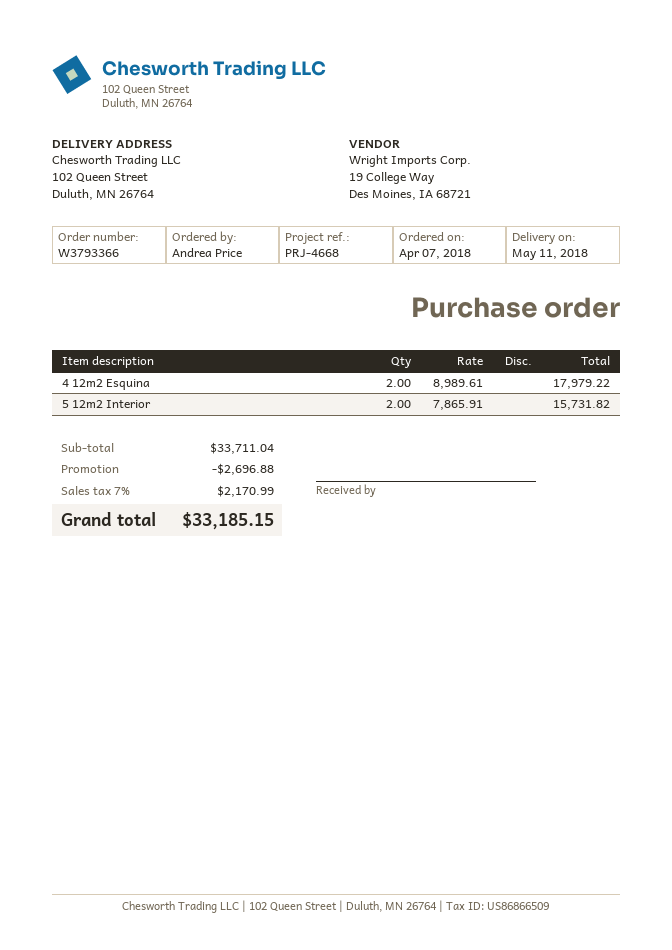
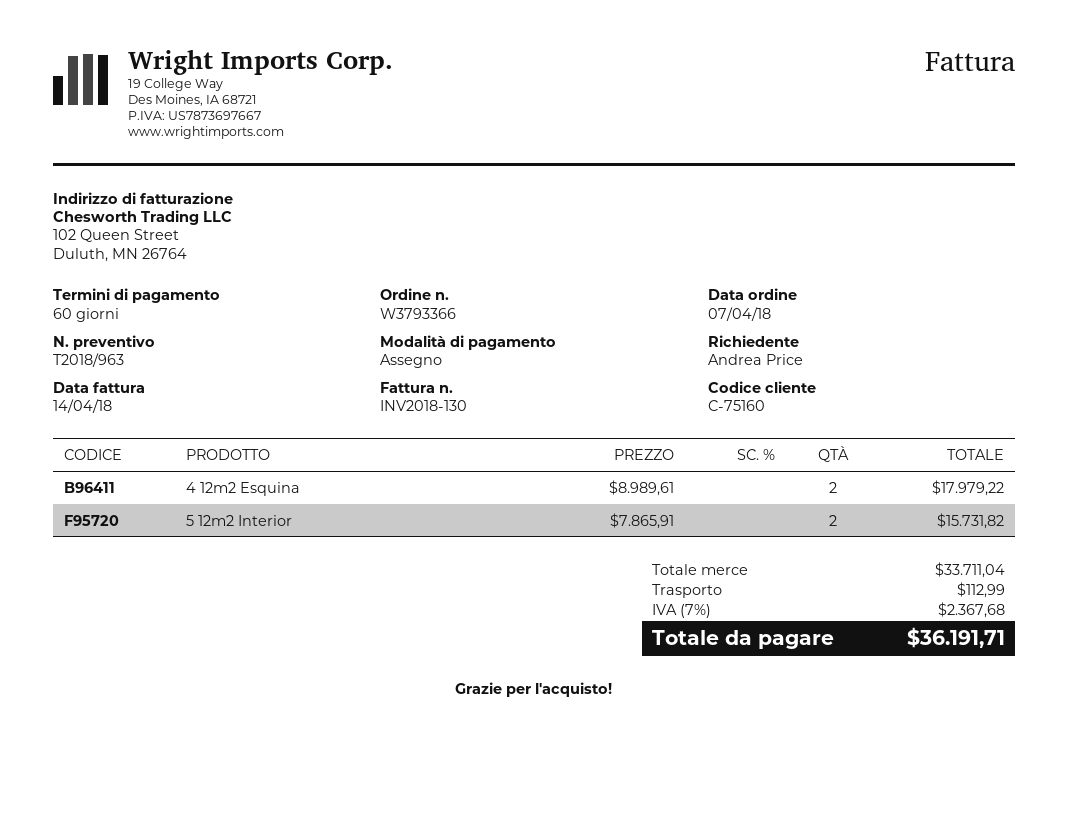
discount: 2696.88 -> none
shipping: none -> 112.99
tax: 7% = 2170.99 -> 7% = 2367.68
total: 33185.15 -> 36191.71

